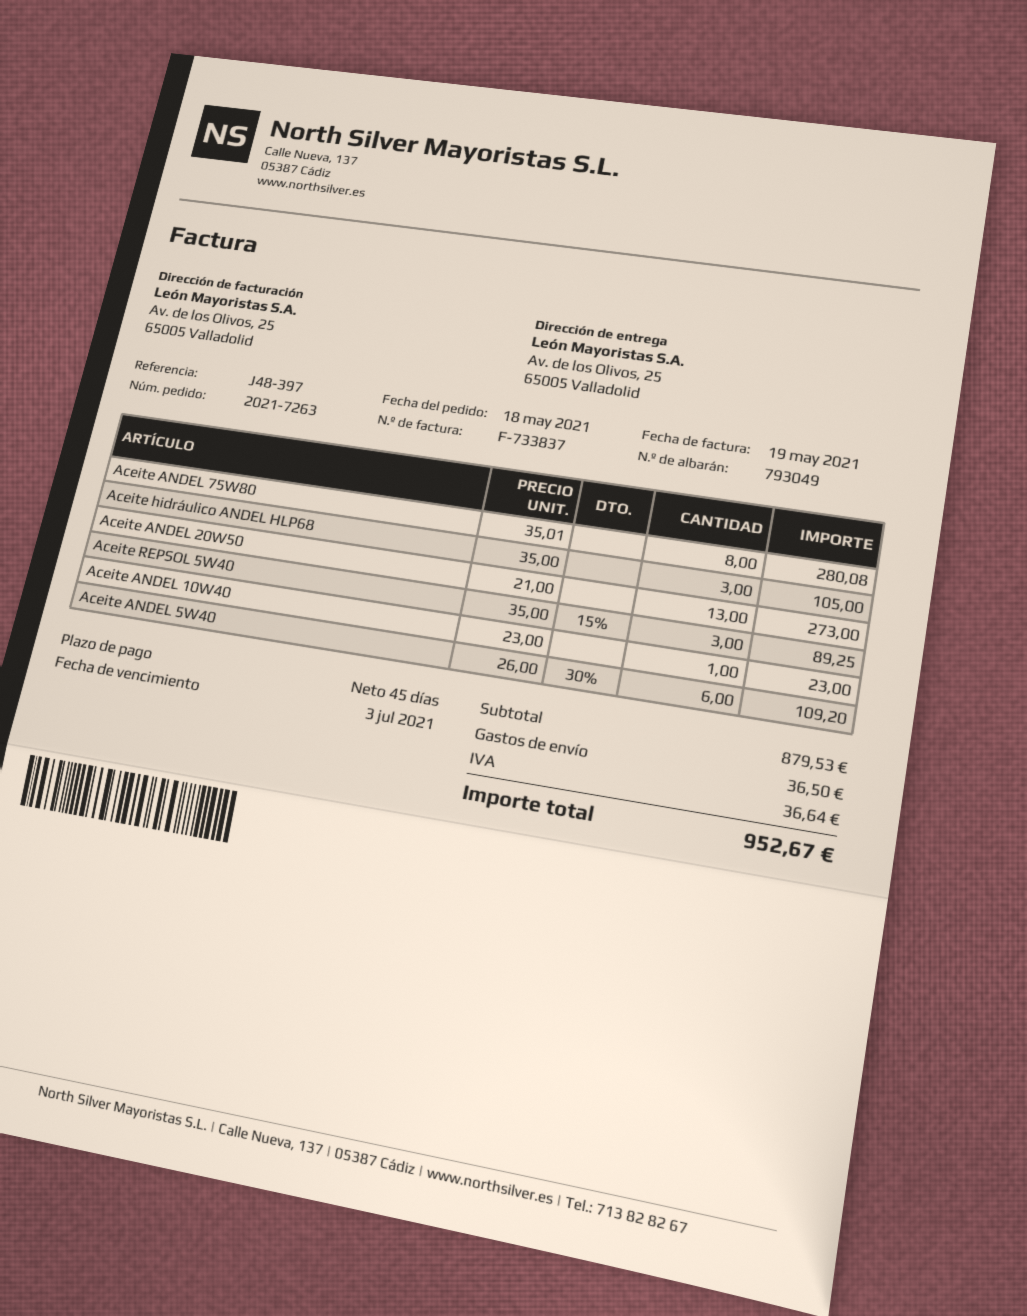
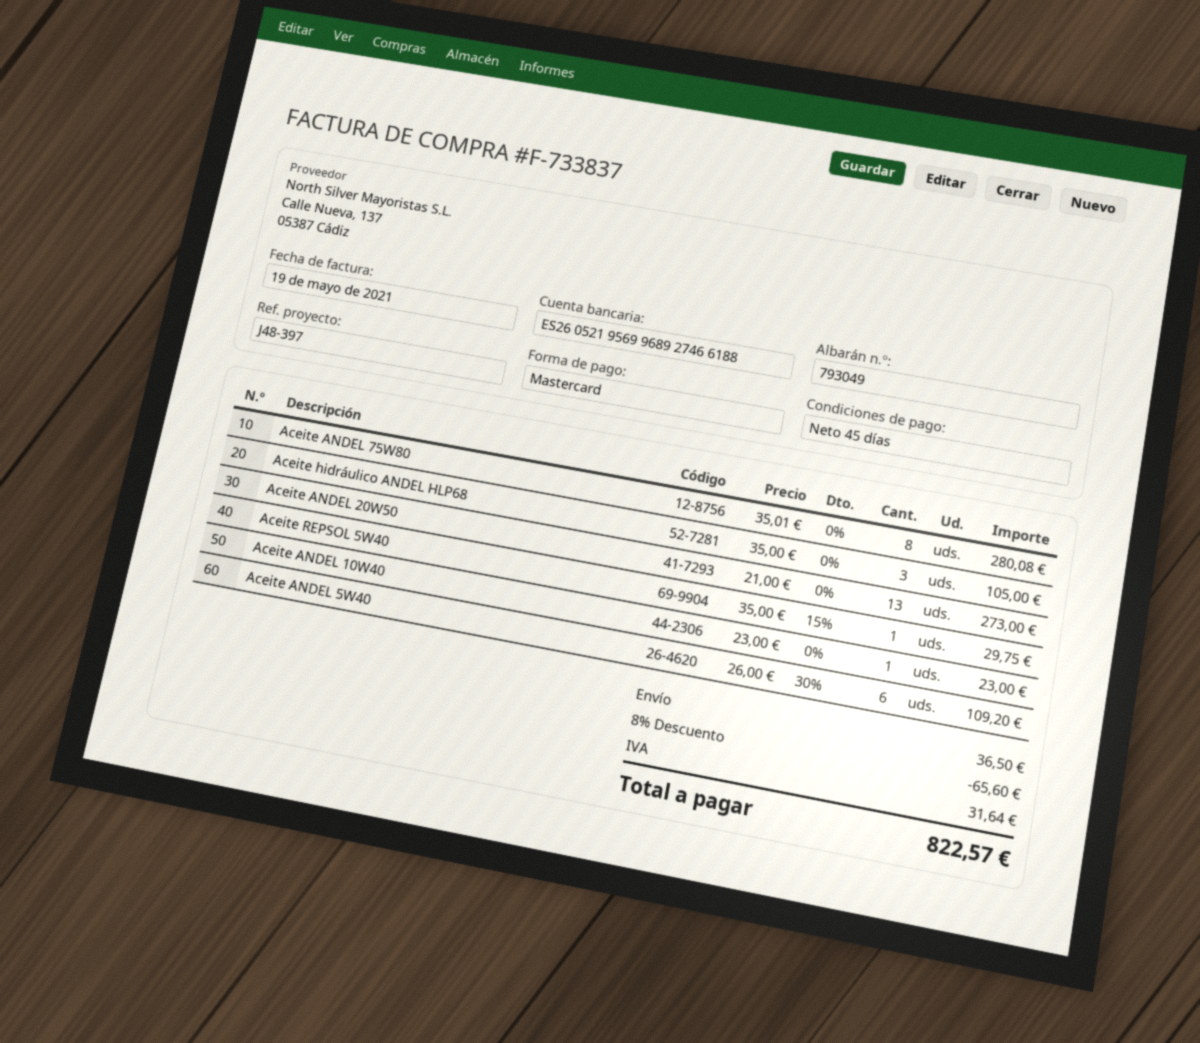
Aceite REPSOL 5W40: 3 x 35.00 - 15% = 89.25 -> 1 x 35.00 - 15% = 29.75
discount: none -> 8% = 65.60
tax: 36.64 -> 31.64
total: 952.67 -> 822.57

